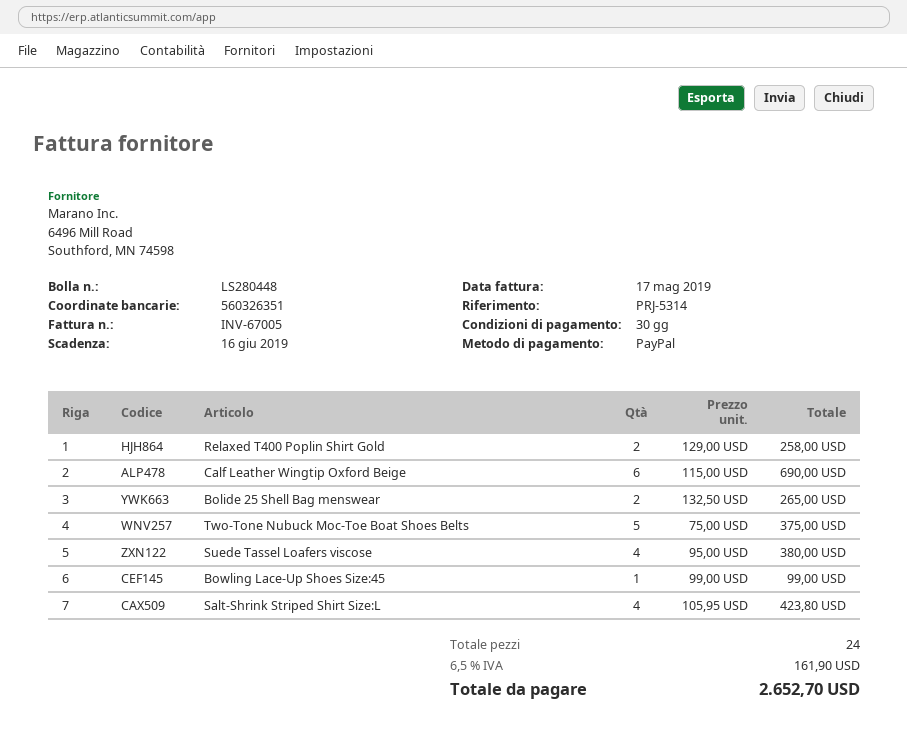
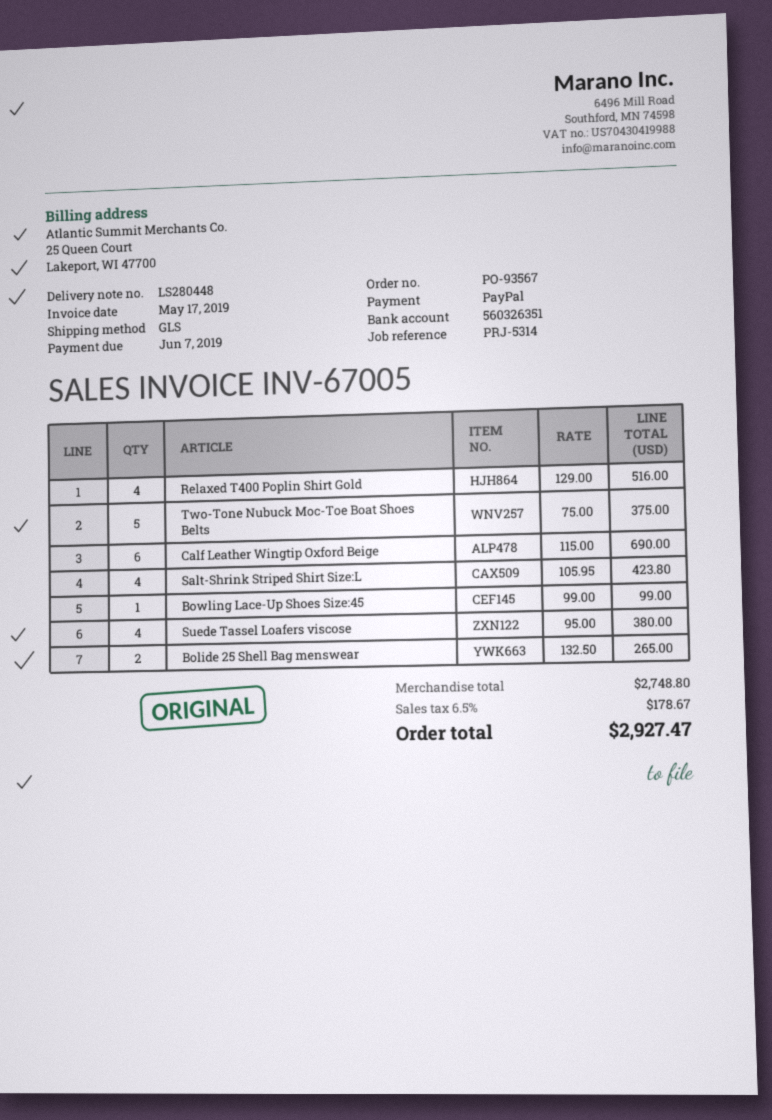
due date: 2019-06-16 -> 2019-06-07
Relaxed T400 Poplin Shirt Gold: 2 x 129.00 = 258.00 -> 4 x 129.00 = 516.00
tax: 6.5% = 161.90 -> 6.5% = 178.67
total: 2652.70 -> 2927.47

